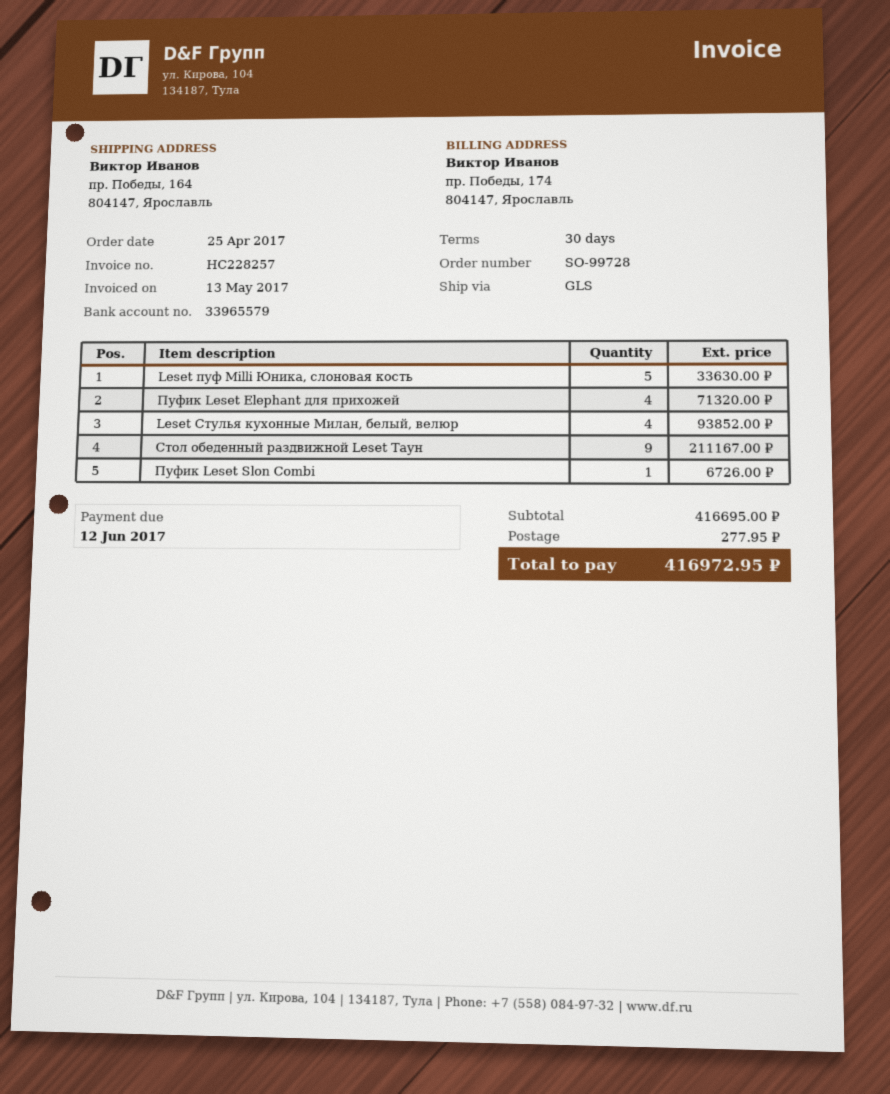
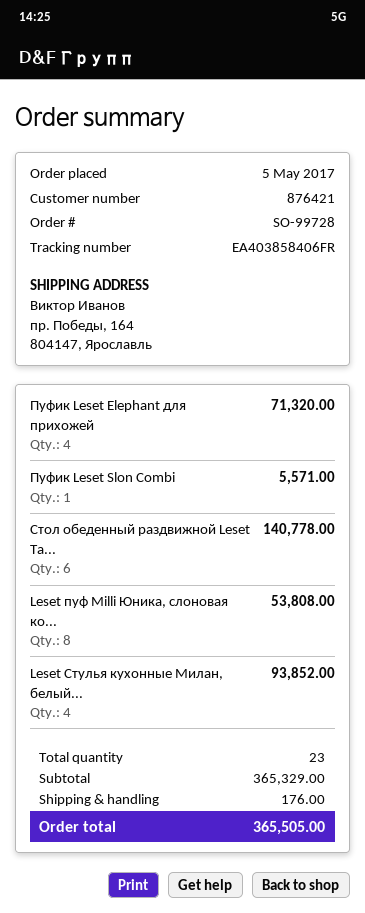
order date: 2017-04-25 -> 2017-05-05
Leset пуф Milli Юника, слоновая кость: 5 for 33630.00 -> 8 for 53808.00
Стол обеденный раздвижной Leset Таун: 9 for 211167.00 -> 6 for 140778.00
Пуфик Leset Slon Combi: 1 for 6726.00 -> 1 for 5571.00
subtotal: 416695.00 -> 365329.00
shipping: 277.95 -> 176.00
total: 416972.95 -> 365505.00

